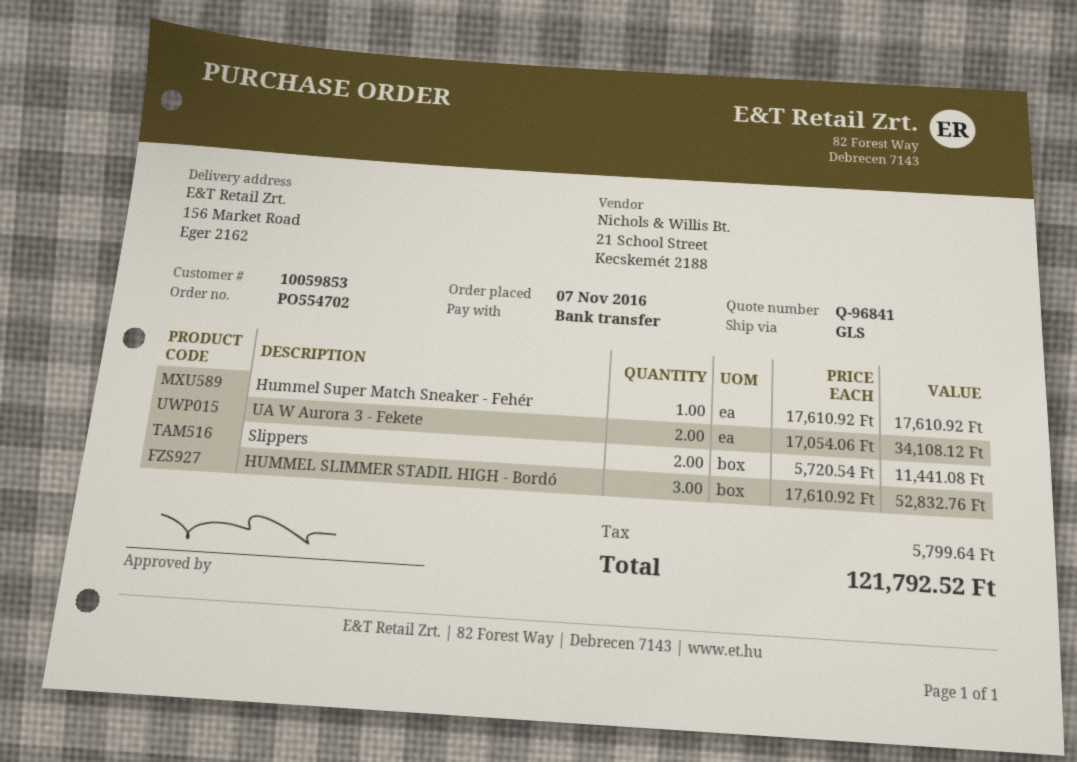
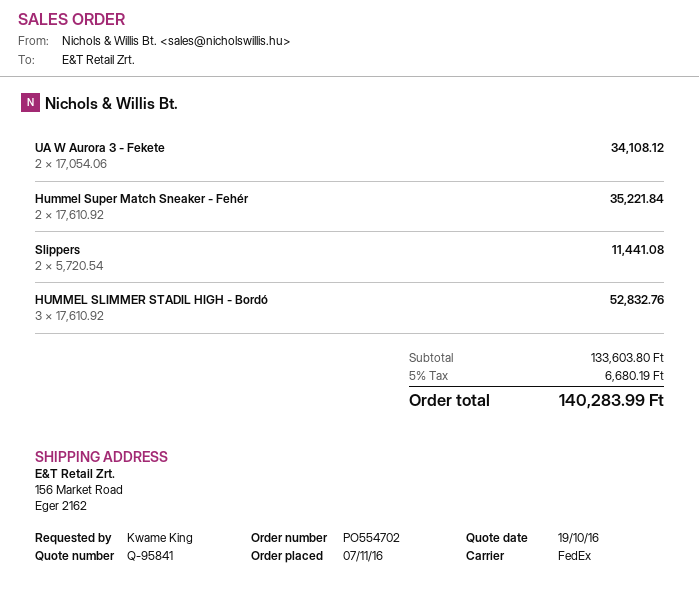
quote number: Q-96841 -> Q-95841
shipping method: GLS -> FedEx
Hummel Super Match Sneaker - Fehér: 1 x 17610.92 = 17610.92 -> 2 x 17610.92 = 35221.84
tax: 5799.64 -> 6680.19
total: 121792.52 -> 140283.99

